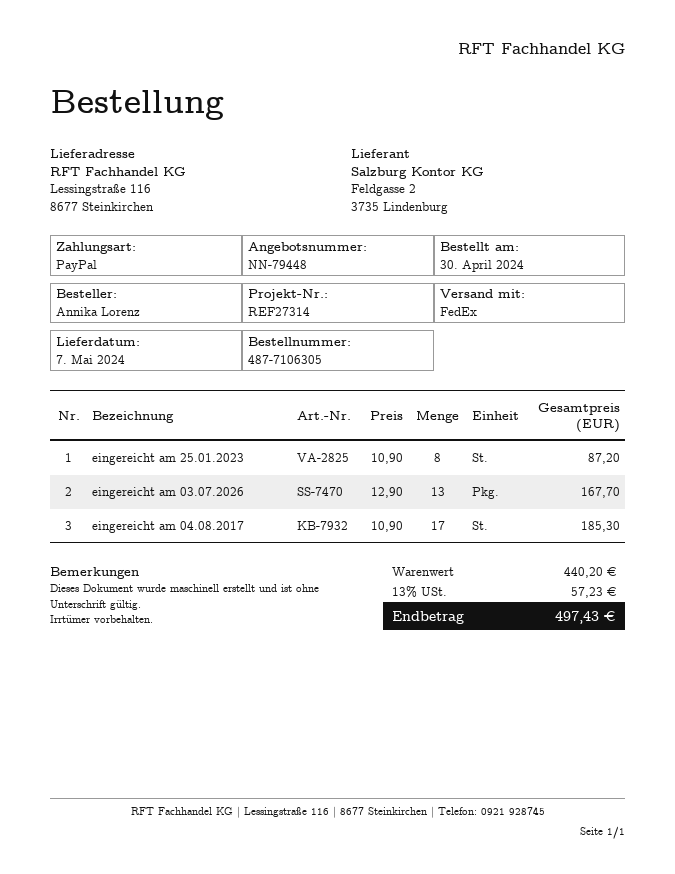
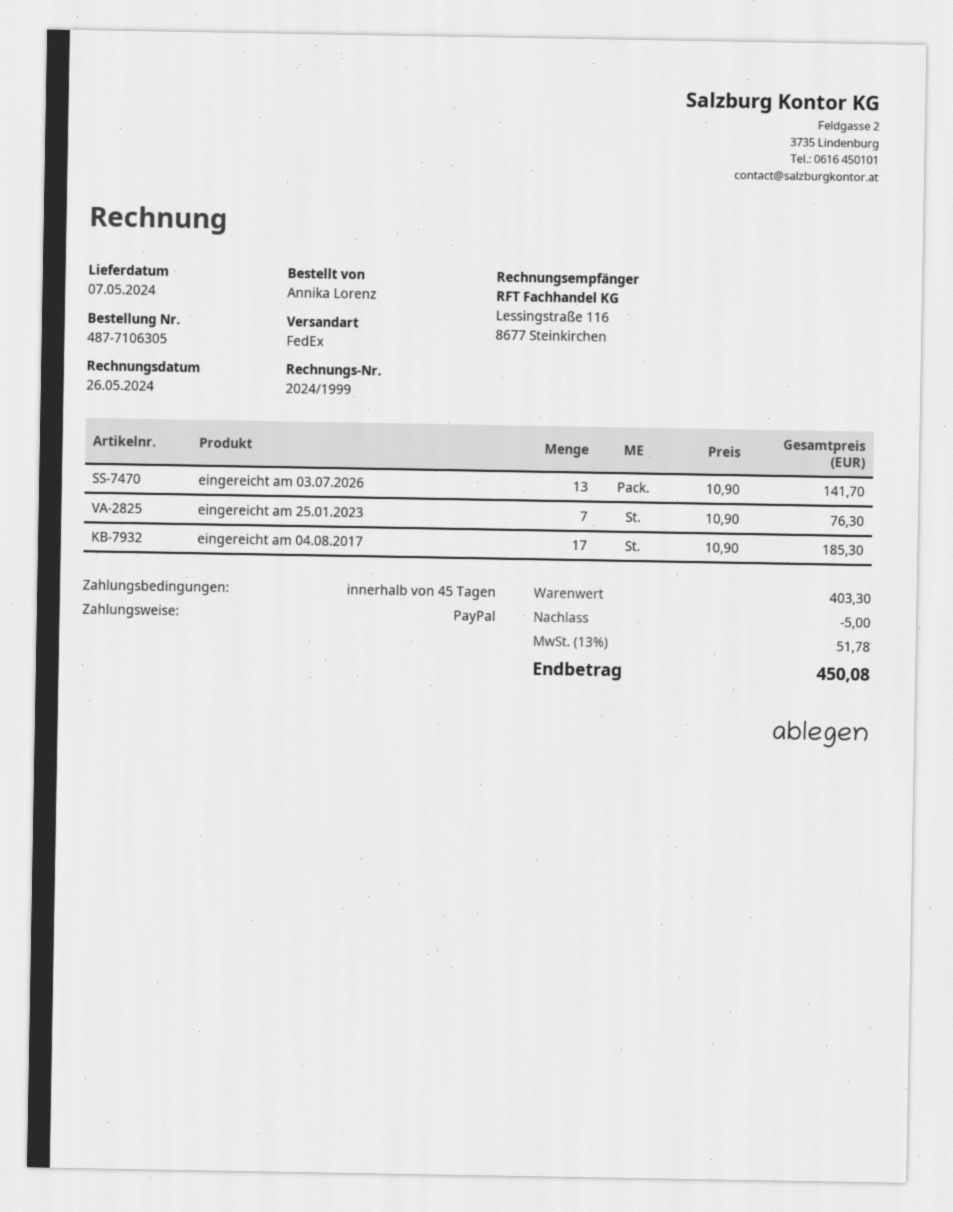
eingereicht am 25.01.2023: 8 x 10.90 = 87.20 -> 7 x 10.90 = 76.30
eingereicht am 03.07.2026: 13 x 12.90 = 167.70 -> 13 x 10.90 = 141.70
subtotal: 440.20 -> 403.30
discount: none -> 5.00
tax: 13% = 57.23 -> 13% = 51.78
total: 497.43 -> 450.08

